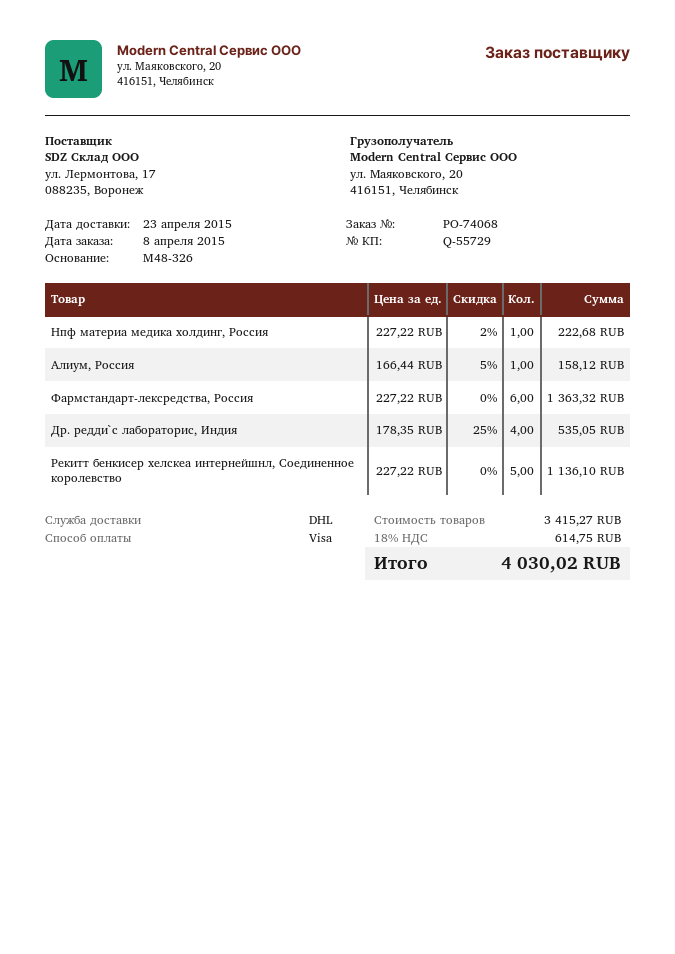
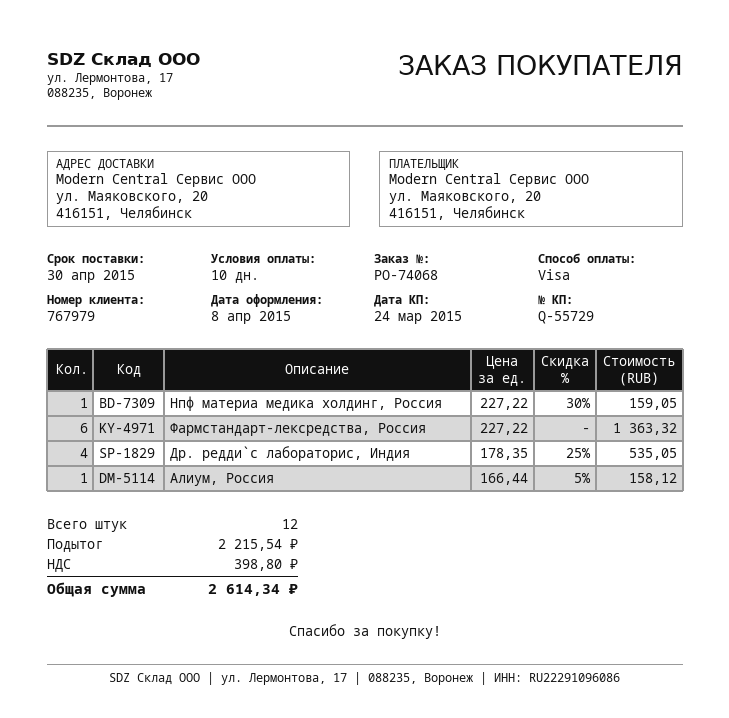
delivery date: 2015-04-23 -> 2015-04-30
Нпф материа медика холдинг, Россия: 1 x 227.22 - 2% = 222.68 -> 1 x 227.22 - 30% = 159.05
Рекитт бенкисер хелскеа интернейшнл, Соединенное королевство: 5 x 227.22 = 1136.10 -> none
subtotal: 3415.27 -> 2215.54
tax: 614.75 -> 398.80
total: 4030.02 -> 2614.34

